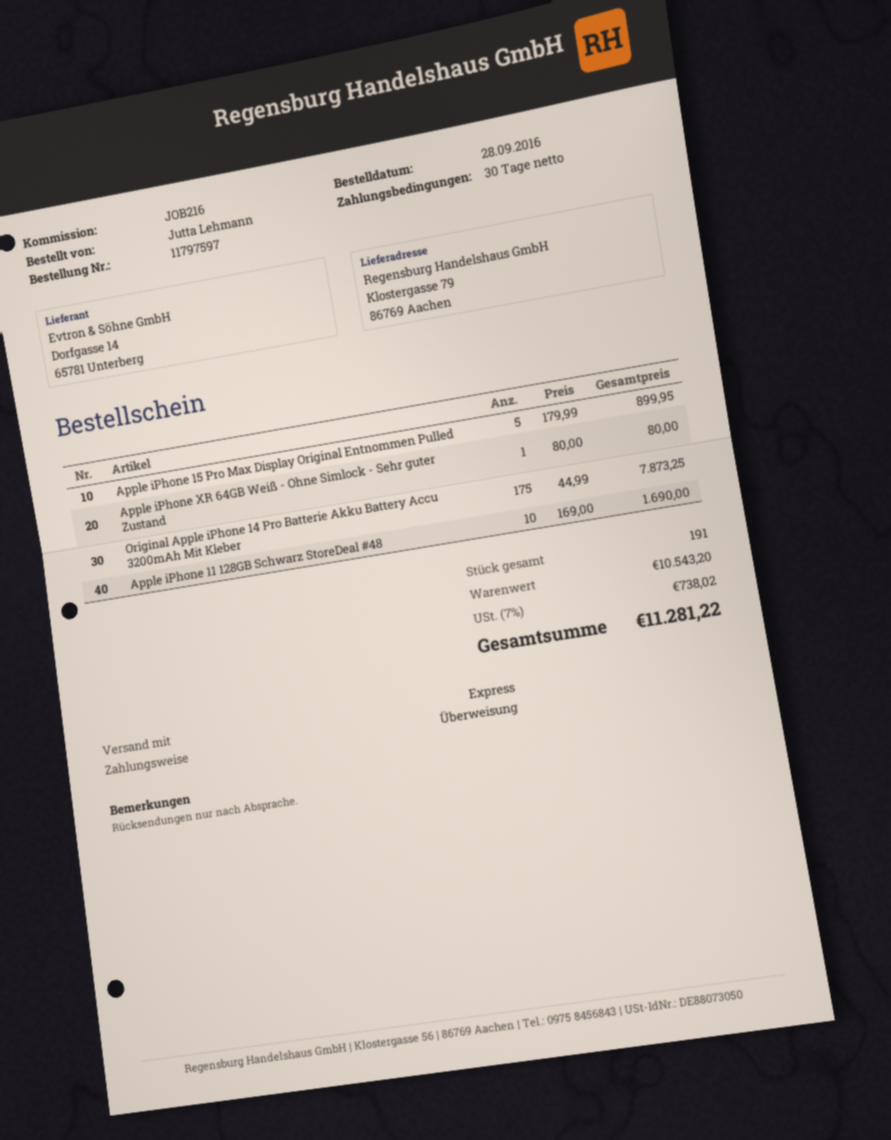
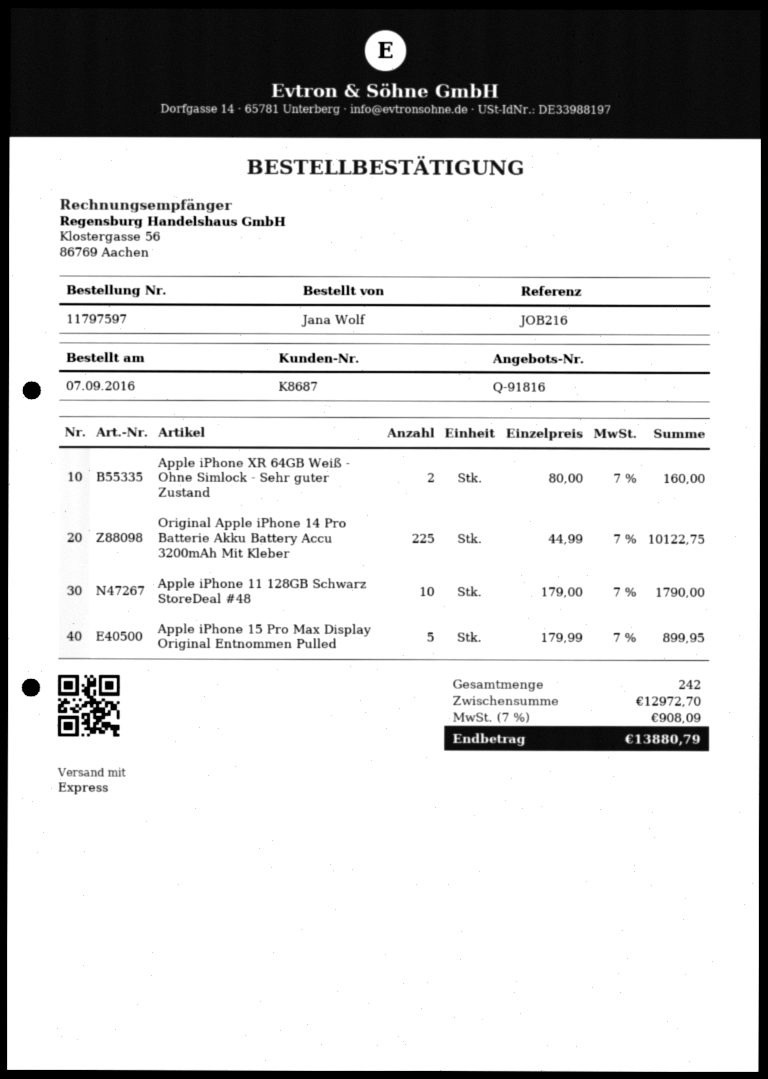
order date: 2016-09-28 -> 2016-09-07
ordered by: Jutta Lehmann -> Jana Wolf
Apple iPhone XR 64GB Weiß - Ohne Simlock - Sehr guter Zustand: 1 x 80.00 = 80.00 -> 2 x 80.00 = 160.00
Original Apple iPhone 14 Pro Batterie Akku Battery Accu 3200mAh Mit Kleber: 175 x 44.99 = 7873.25 -> 225 x 44.99 = 10122.75
Apple iPhone 11 128GB Schwarz StoreDeal #48: 10 x 169.00 = 1690.00 -> 10 x 179.00 = 1790.00
total quantity: 191 -> 242
subtotal: 10543.20 -> 12972.70
tax: 7% = 738.02 -> 7% = 908.09
total: 11281.22 -> 13880.79

